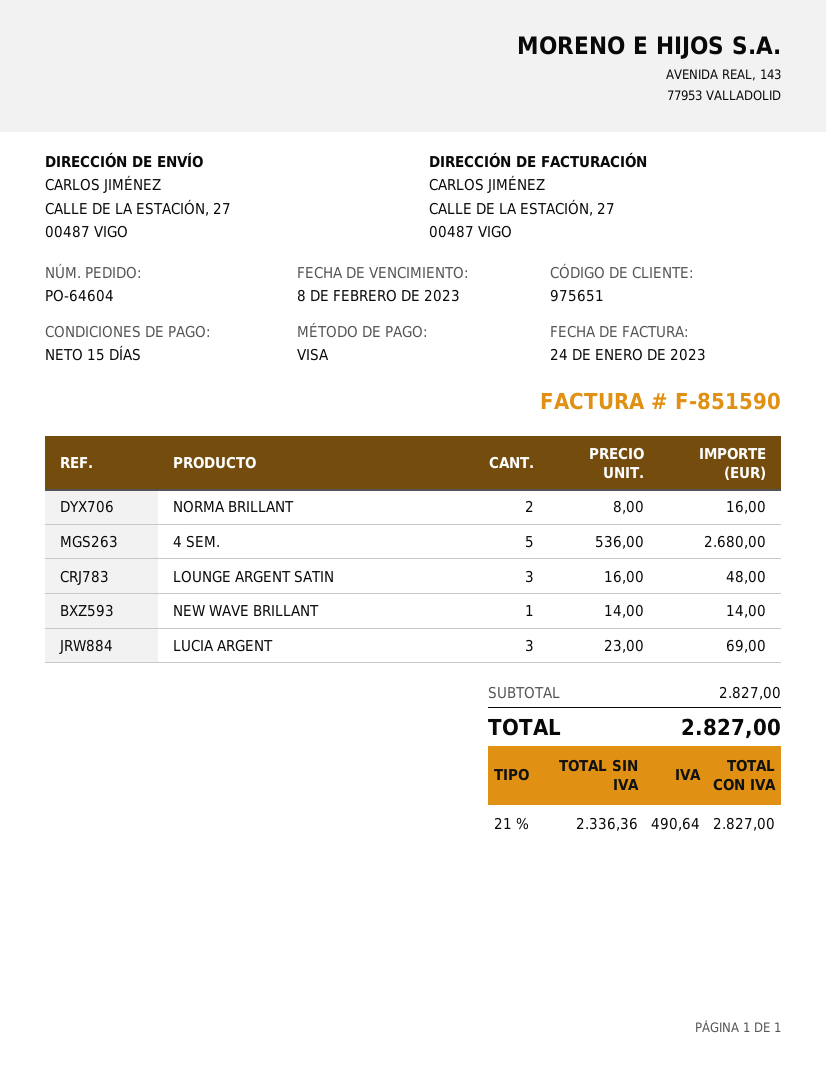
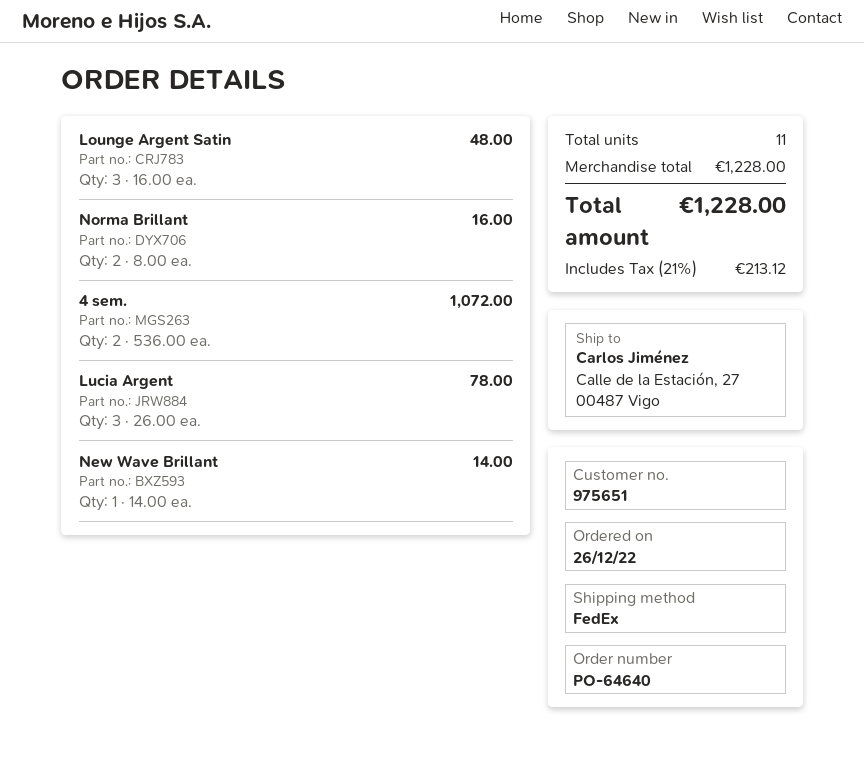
order number: PO-64604 -> PO-64640
4 SEM.: 5 x 536.00 = 2680.00 -> 2 x 536.00 = 1072.00
LUCIA ARGENT: 3 x 23.00 = 69.00 -> 3 x 26.00 = 78.00
subtotal: 2827.00 -> 1228.00
tax: 21% = 490.64 -> 21% = 213.12
total: 2827.00 -> 1228.00

